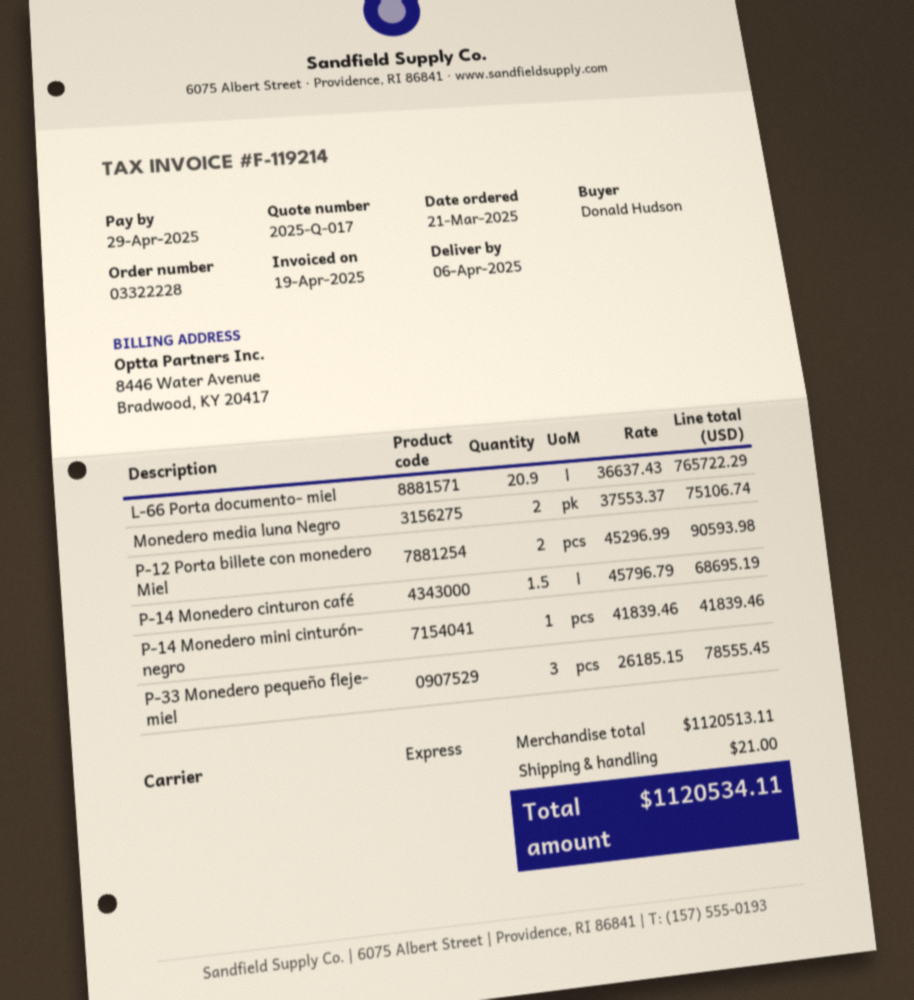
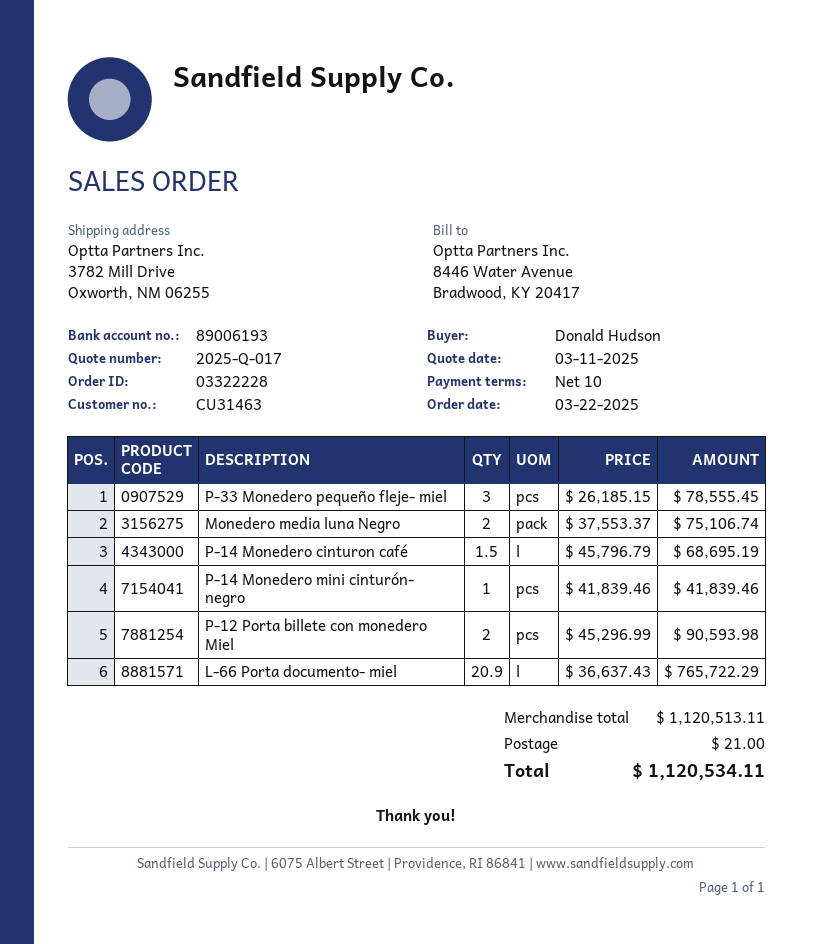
order date: 2025-03-21 -> 2025-03-22

